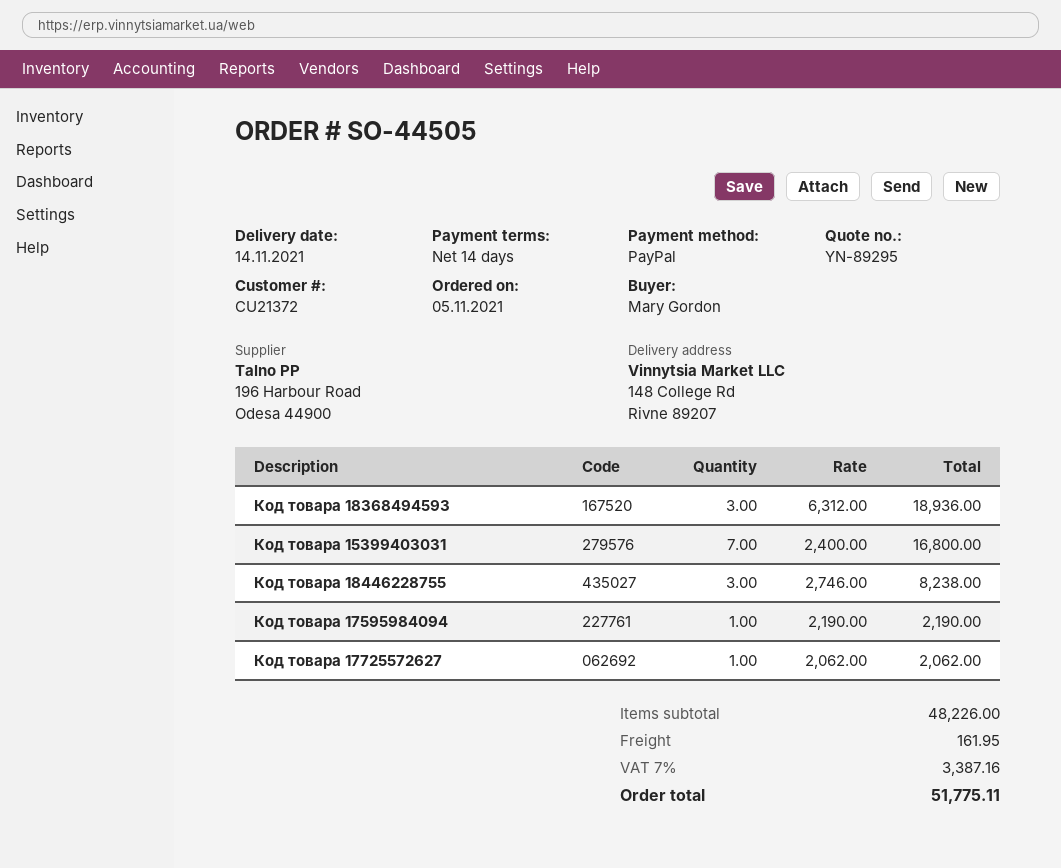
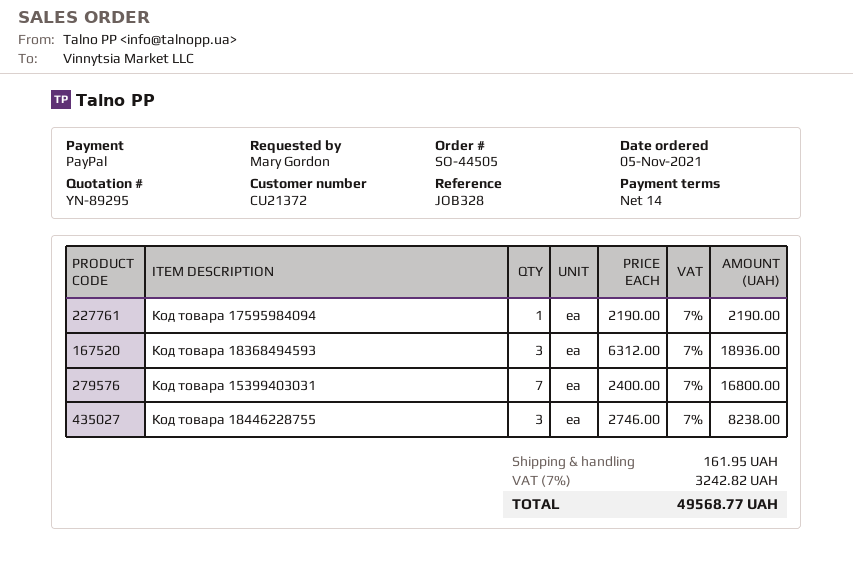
Код товара 17725572627: 1 x 2062.00 = 2062.00 -> none
tax: 7% = 3387.16 -> 7% = 3242.82
total: 51775.11 -> 49568.77

